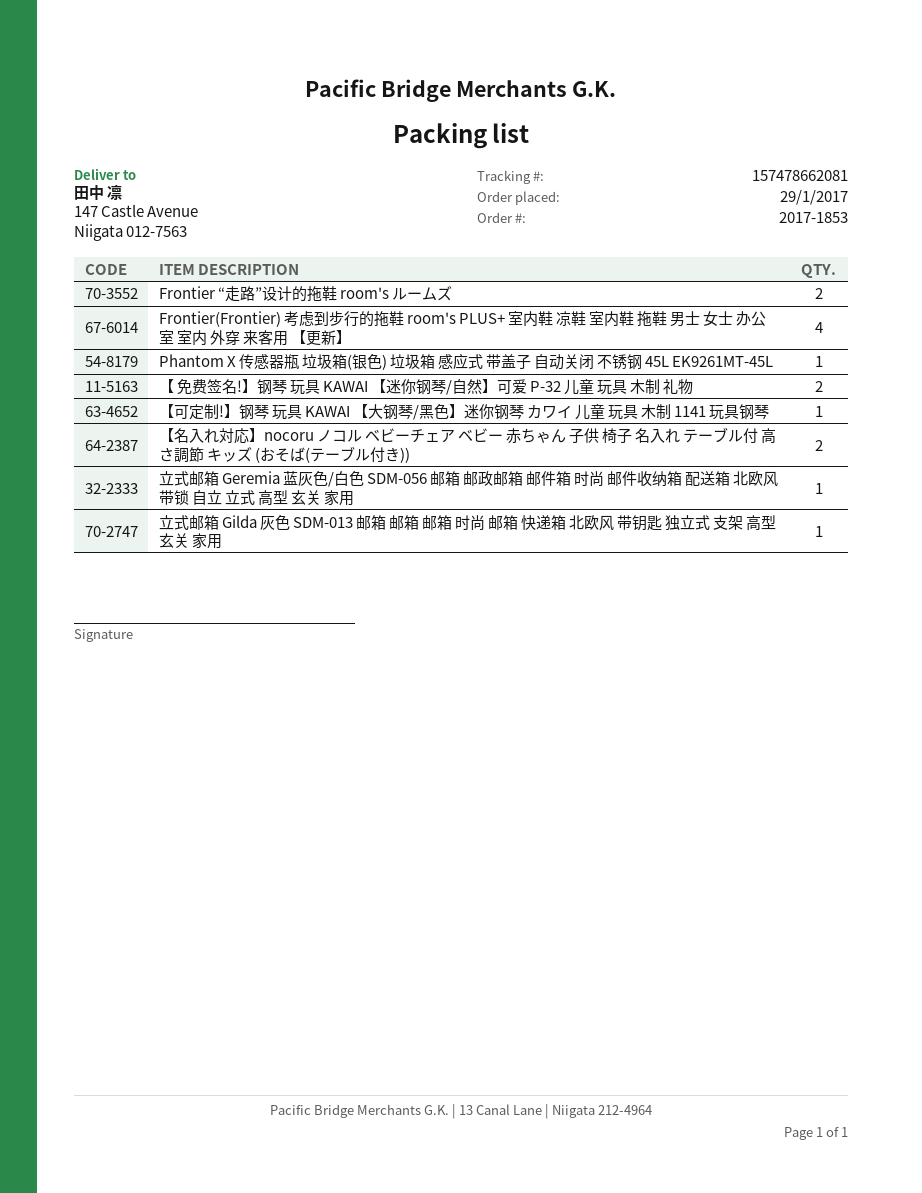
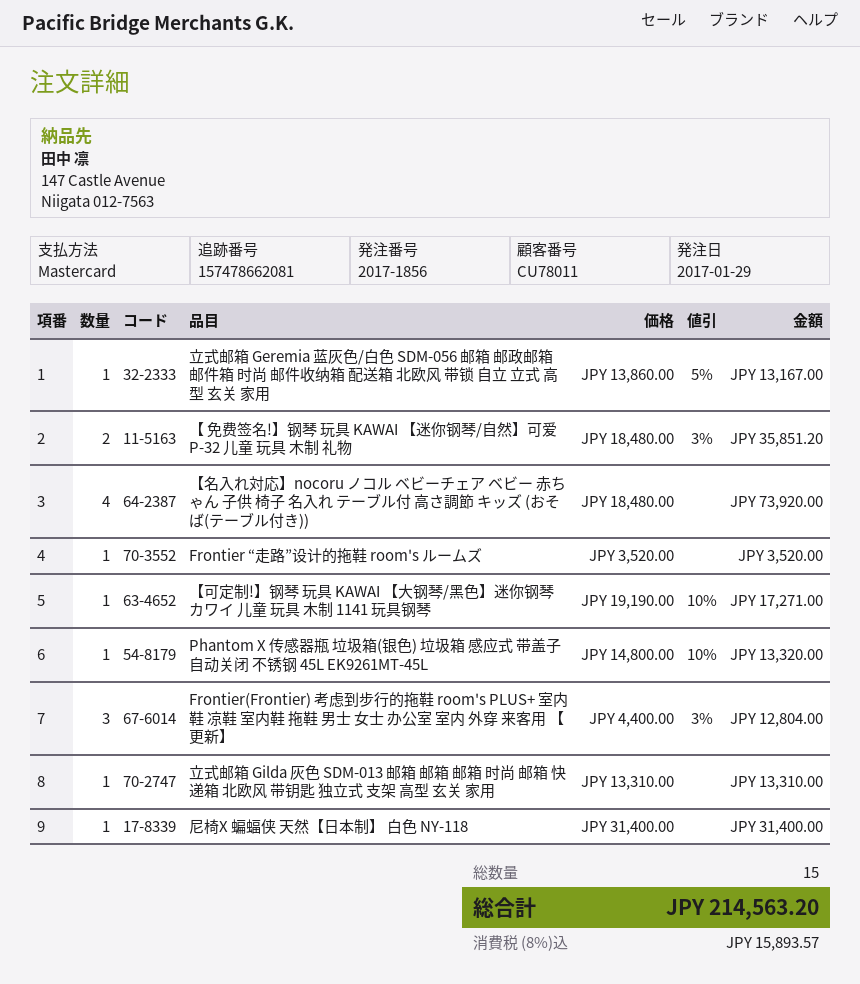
order number: 2017-1853 -> 2017-1856
Frontier “走路”设计的拖鞋 room's ルームズ: 2 -> 1
Frontier(Frontier) 考虑到步行的拖鞋 room's PLUS+ 室内鞋 凉鞋 室内鞋 拖鞋 男士 女士 办公室 室内 外穿 来客用 【更新】: 4 -> 3
【名入れ対応】nocoru ノコル ベビーチェア ベビー 赤ちゃん 子供 椅子 名入れ テーブル付 高さ調節 キッズ (おそば(テーブル付き)): 2 -> 4
尼椅X 蝙蝠侠 天然【日本制】 白色 NY-118: none -> 1

